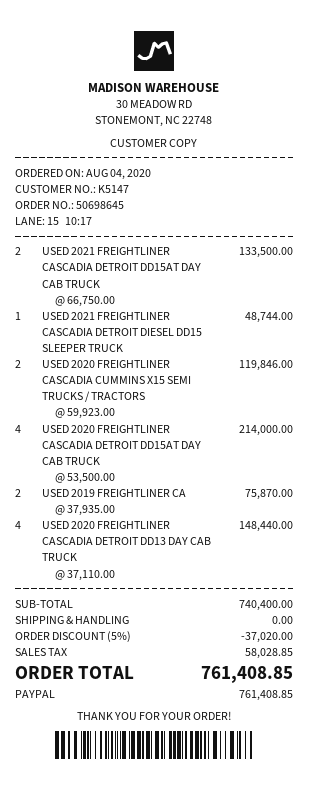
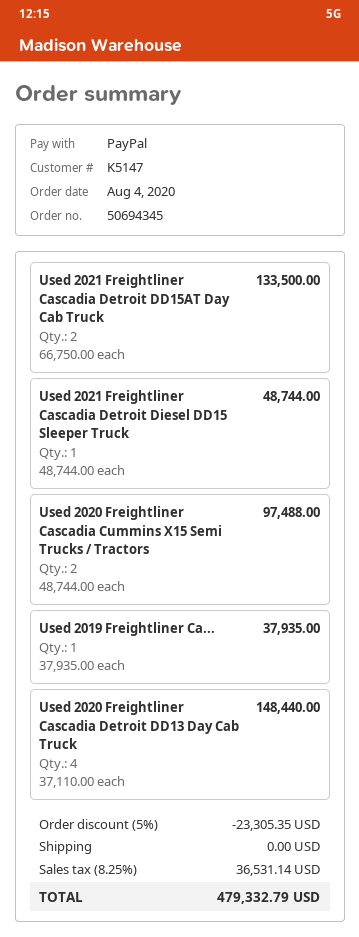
order number: 50698645 -> 50694345
USED 2020 FREIGHTLINER CASCADIA CUMMINS X15 SEMI TRUCKS / TRACTORS: 2 x 59923.00 = 119846.00 -> 2 x 48744.00 = 97488.00
USED 2020 FREIGHTLINER CASCADIA DETROIT DD15AT DAY CAB TRUCK: 4 x 53500.00 = 214000.00 -> none
USED 2019 FREIGHTLINER CA: 2 x 37935.00 = 75870.00 -> 1 x 37935.00 = 37935.00
discount: 5% = 37020.00 -> 5% = 23305.35
tax: 58028.85 -> 36531.14
total: 761408.85 -> 479332.79

